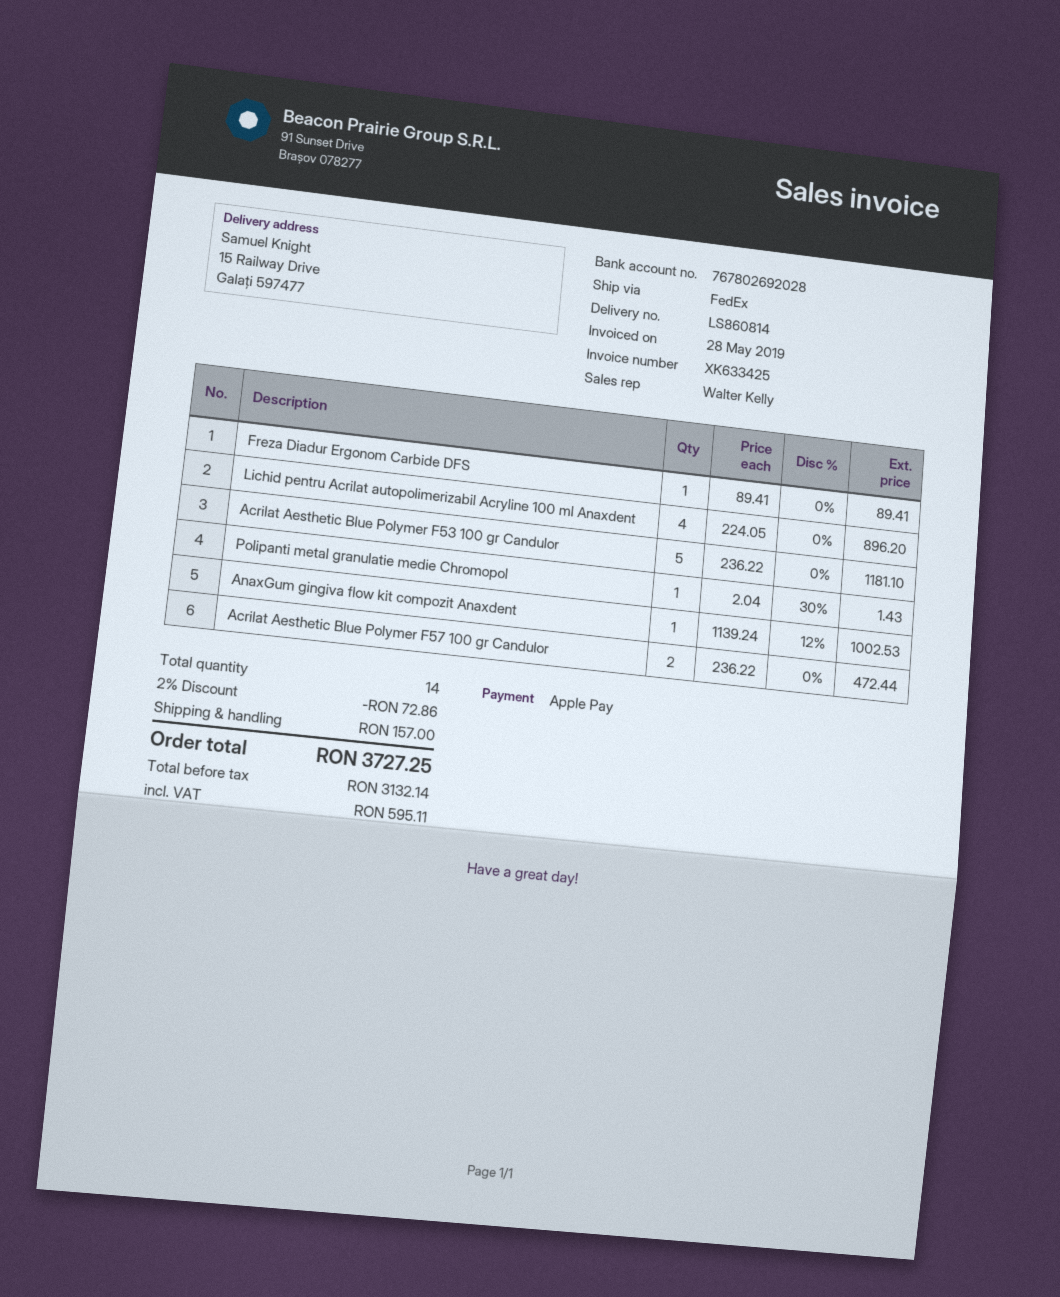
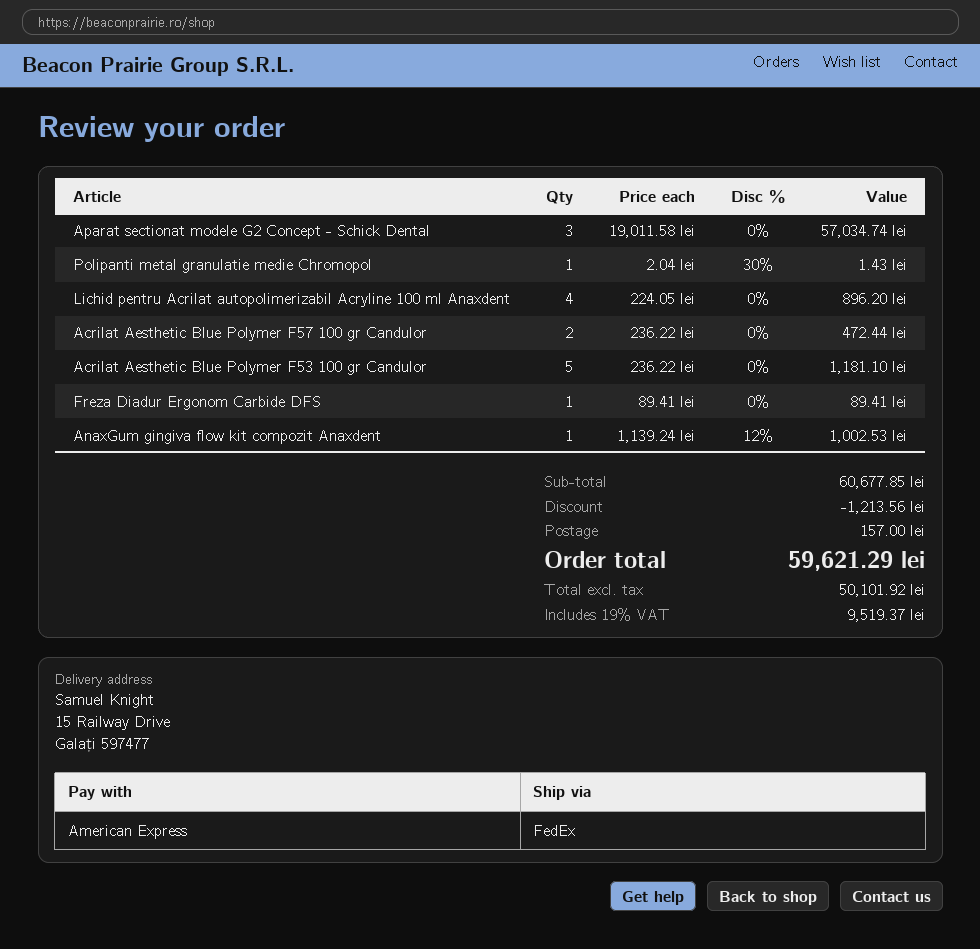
payment method: Apple Pay -> American Express
Aparat sectionat modele G2 Concept - Schick Dental: none -> 3 x 19011.58 = 57034.74
discount: 72.86 -> 1213.56
net: 3132.14 -> 50101.92
tax: 595.11 -> 9519.37
total: 3727.25 -> 59621.29

